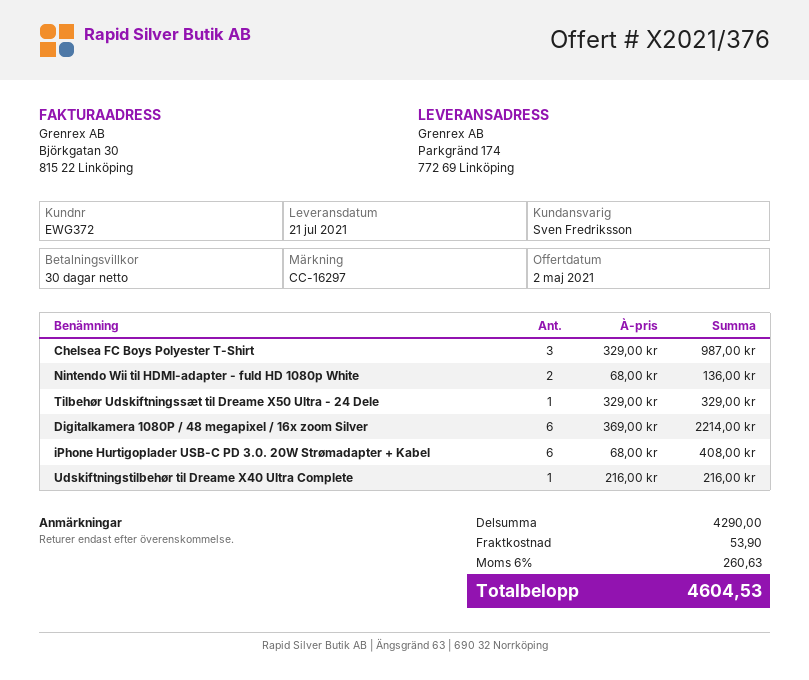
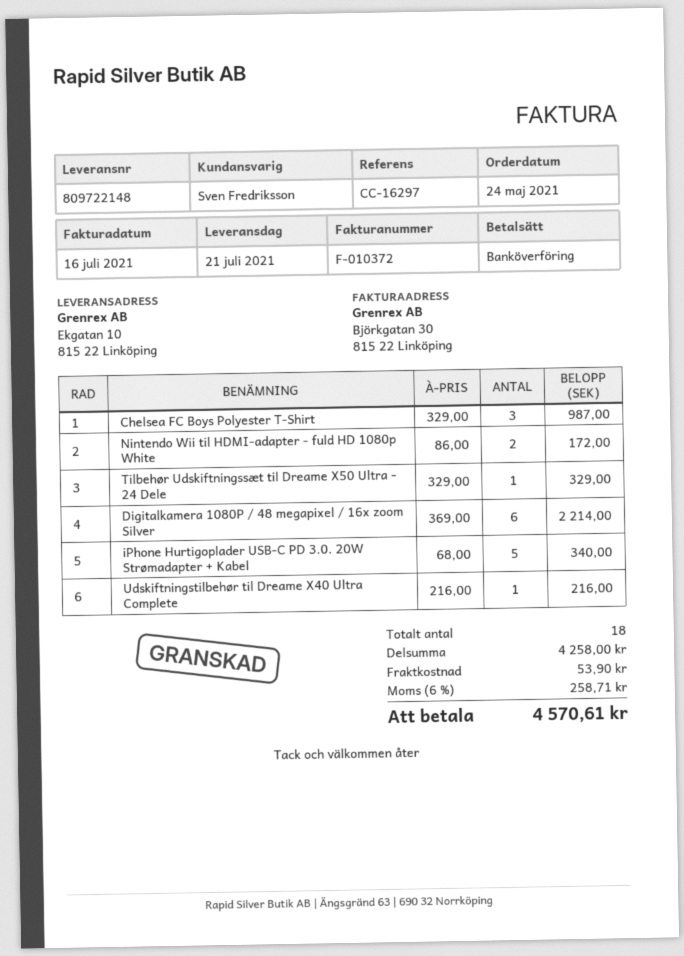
ship to: Parkgränd 174, 772 69 Linköping -> Ekgatan 10, 815 22 Linköping
Nintendo Wii til HDMI-adapter - fuld HD 1080p White: 2 x 68.00 = 136.00 -> 2 x 86.00 = 172.00
iPhone Hurtigoplader USB-C PD 3.0. 20W Strømadapter + Kabel: 6 x 68.00 = 408.00 -> 5 x 68.00 = 340.00
subtotal: 4290.00 -> 4258.00
tax: 6% = 260.63 -> 6% = 258.71
total: 4604.53 -> 4570.61

